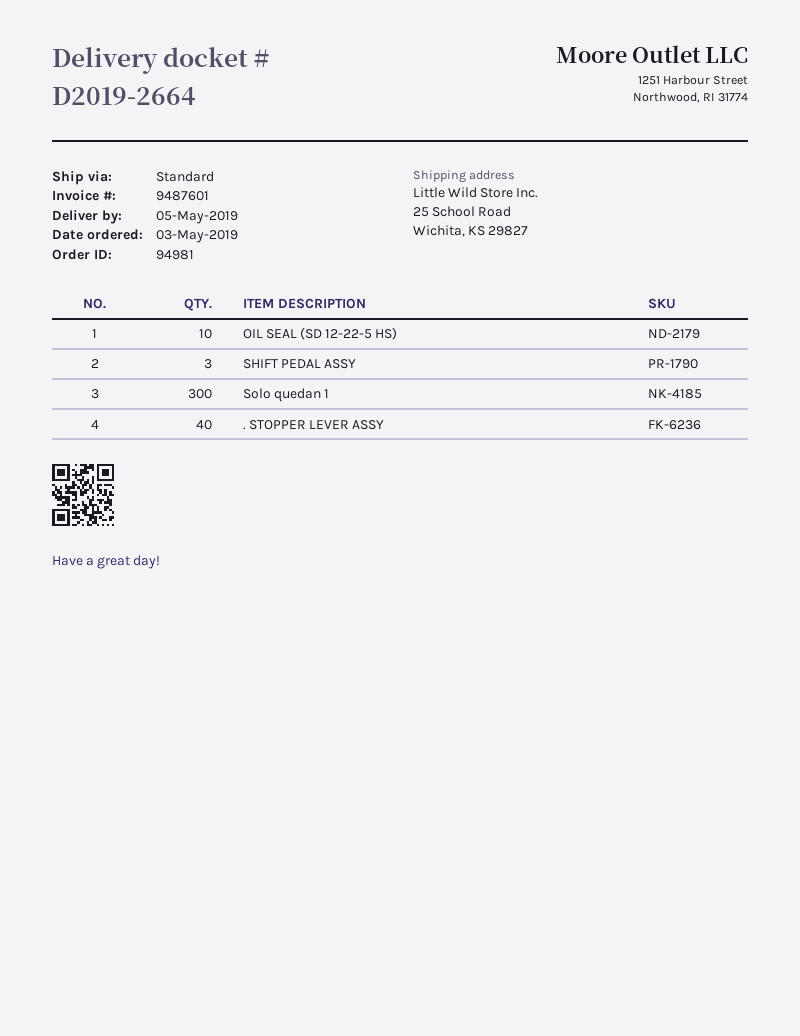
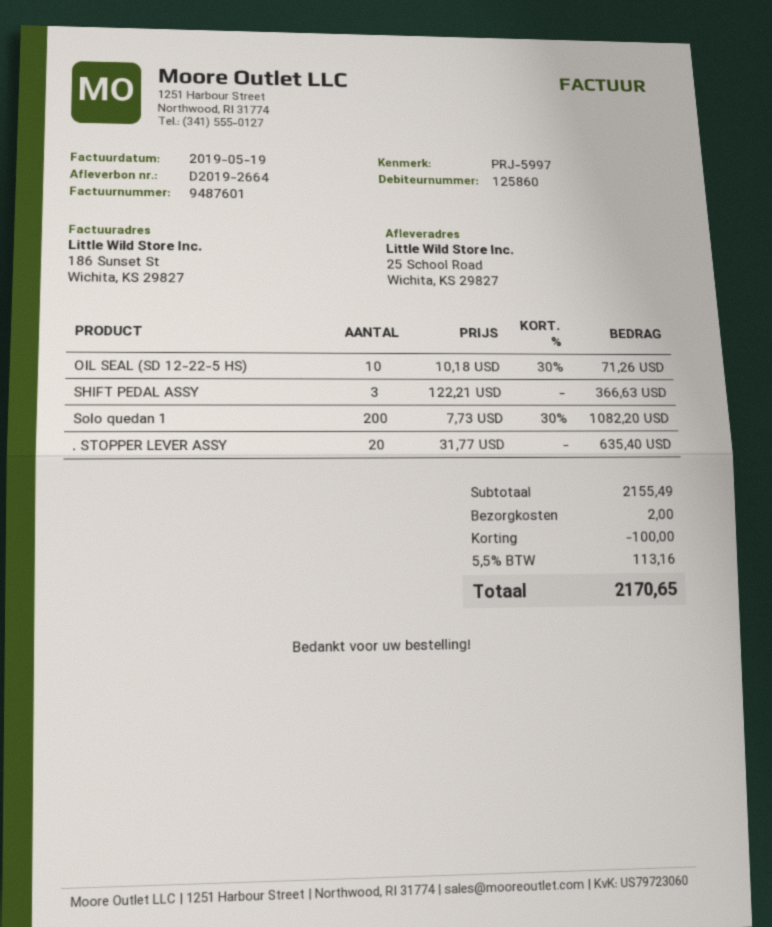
Solo quedan 1: 300 -> 200
. STOPPER LEVER ASSY: 40 -> 20

